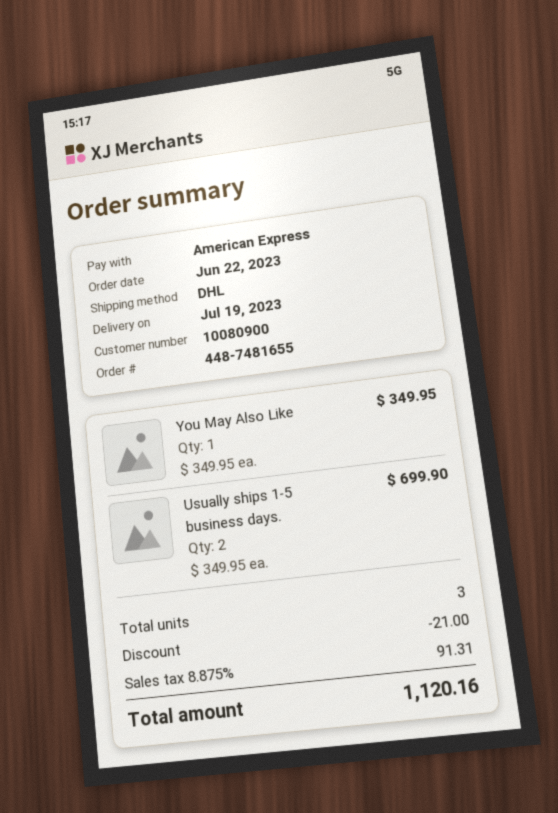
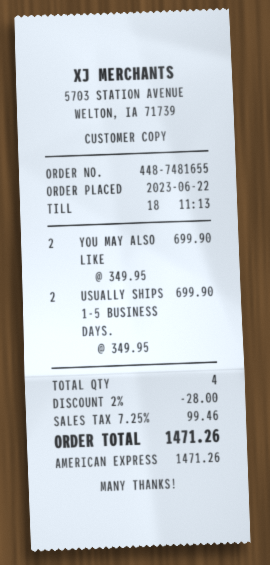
You May Also Like: 1 x 349.95 = 349.95 -> 2 x 349.95 = 699.90
total quantity: 3 -> 4
discount: 21.00 -> 28.00
tax: 8.875% = 91.31 -> 7.25% = 99.46
total: 1120.16 -> 1471.26

